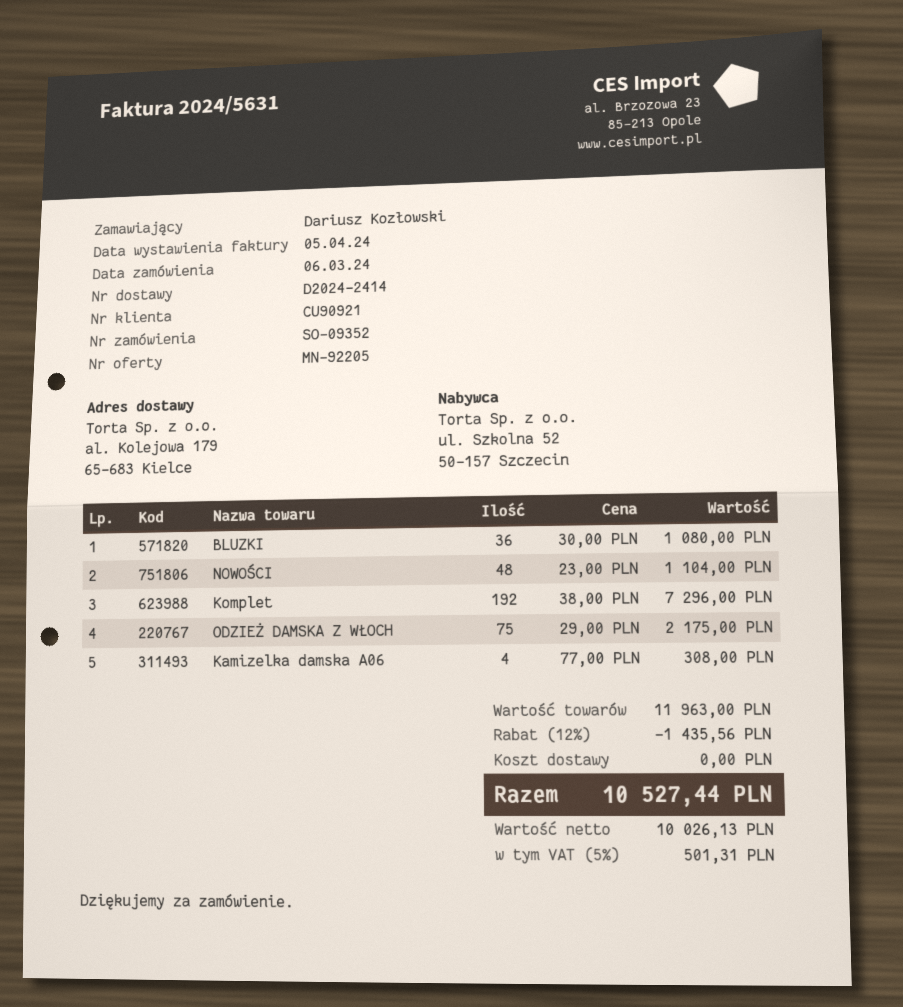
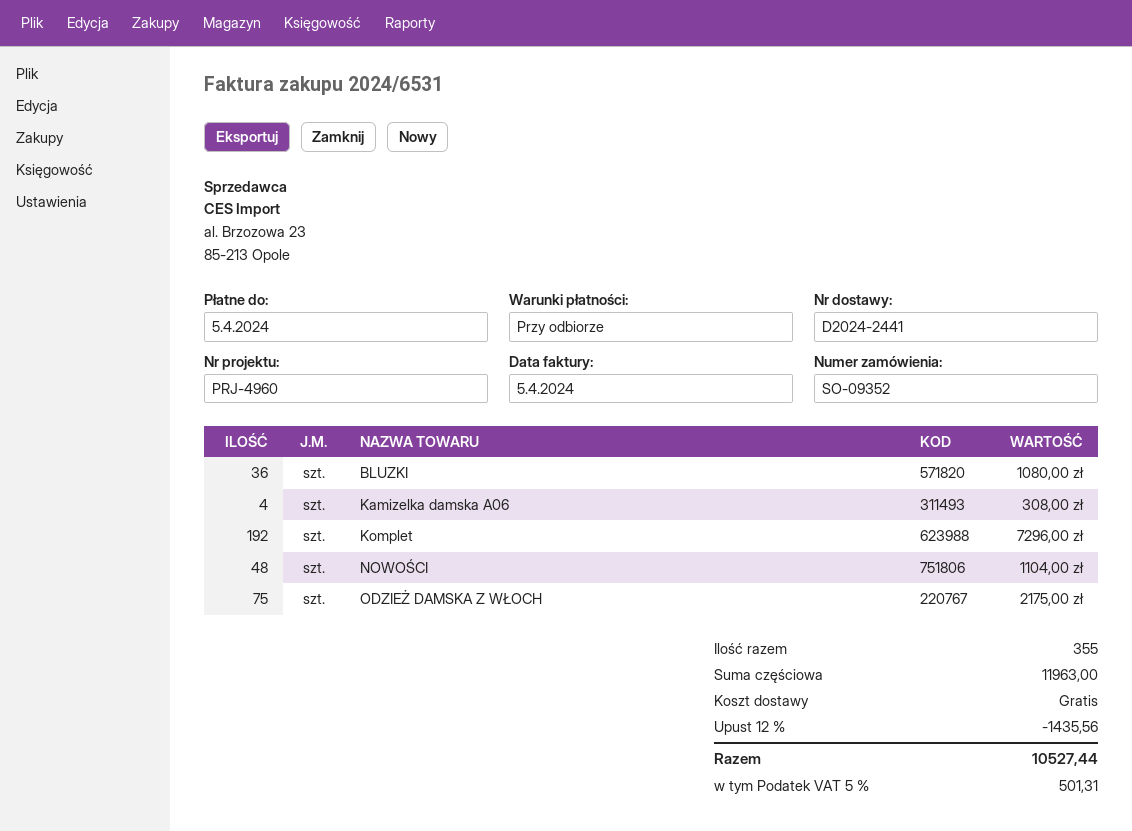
delivery note number: D2024-2414 -> D2024-2441
invoice number: 2024/5631 -> 2024/6531

